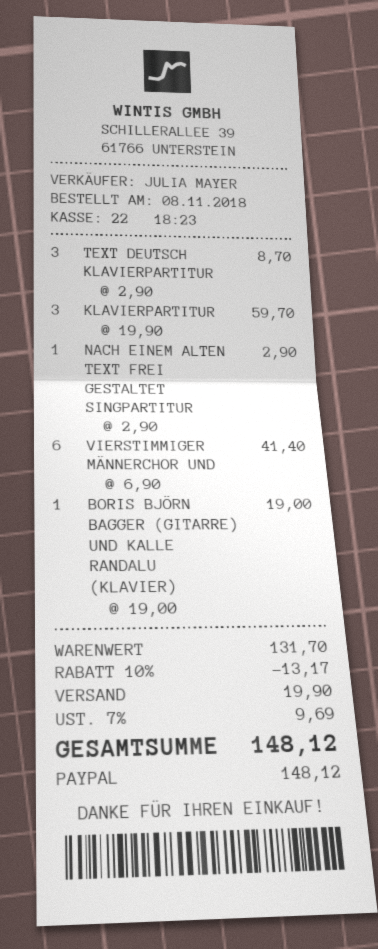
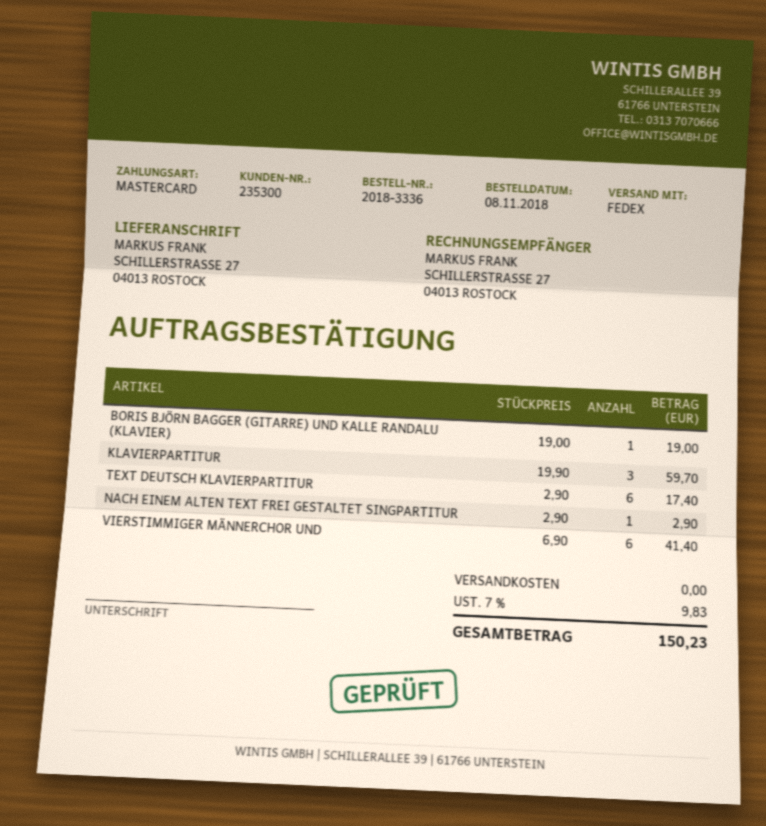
payment method: PayPal -> Mastercard
TEXT DEUTSCH KLAVIERPARTITUR: 3 x 2.90 = 8.70 -> 6 x 2.90 = 17.40
discount: 10% = 13.17 -> none
shipping: 19.90 -> 0.00
tax: 7% = 9.69 -> 7% = 9.83
total: 148.12 -> 150.23

